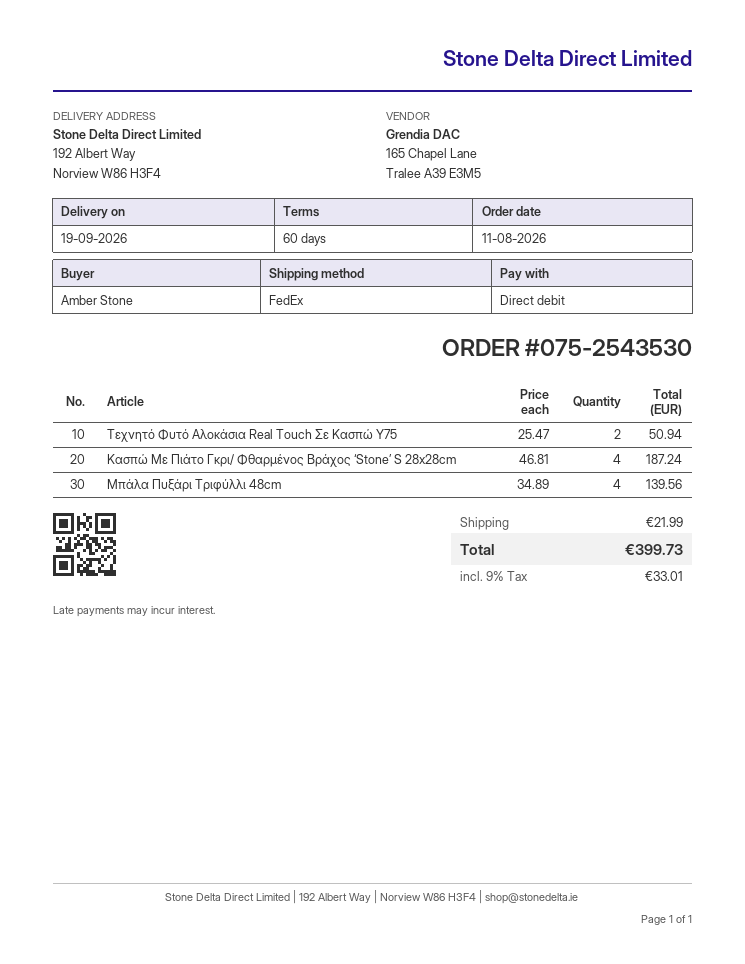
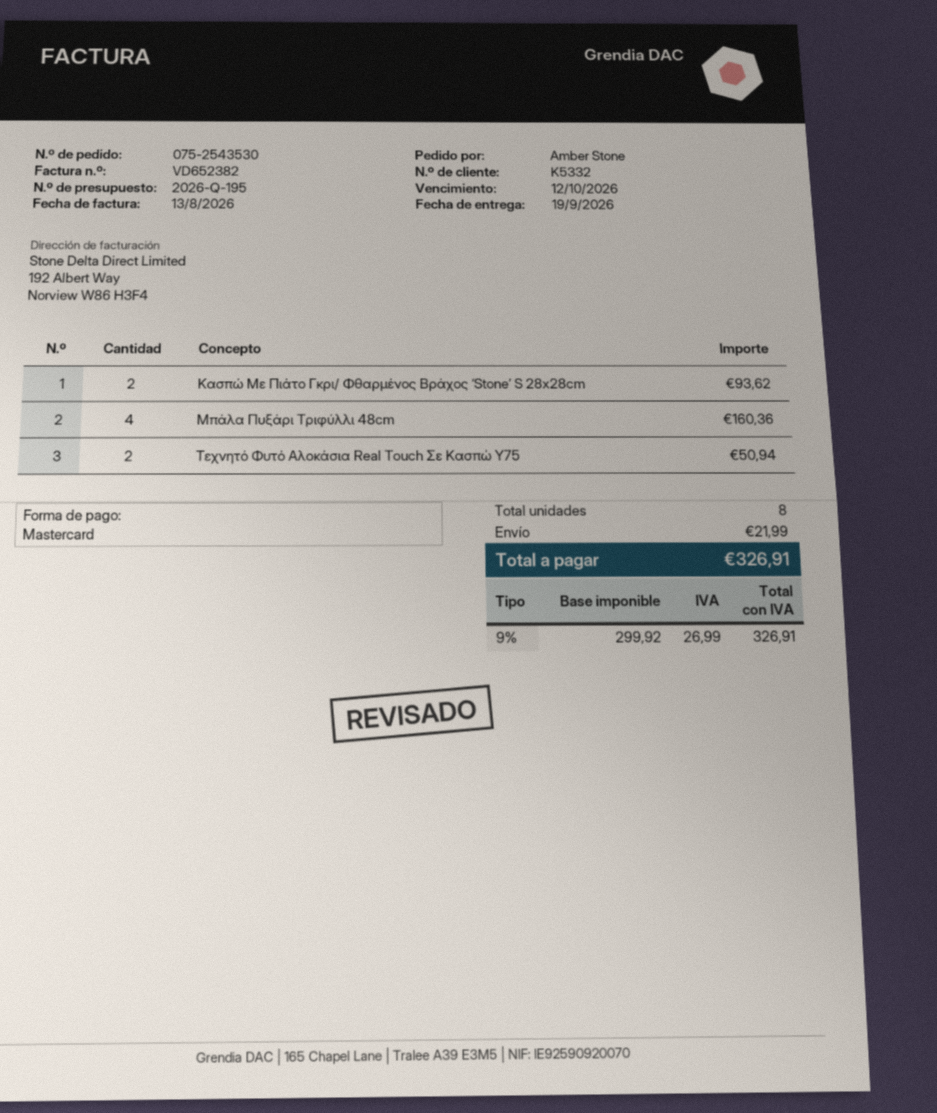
payment method: direct debit -> Mastercard
Κασπώ Με Πιάτο Γκρι/ Φθαρμένος Βράχος ‘Stone’ S 28x28cm: 4 for 187.24 -> 2 for 93.62
Μπάλα Πυξάρι Τριφύλλι 48cm: 4 for 139.56 -> 4 for 160.36
tax: 9% = 33.01 -> 9% = 26.99
total: 399.73 -> 326.91

